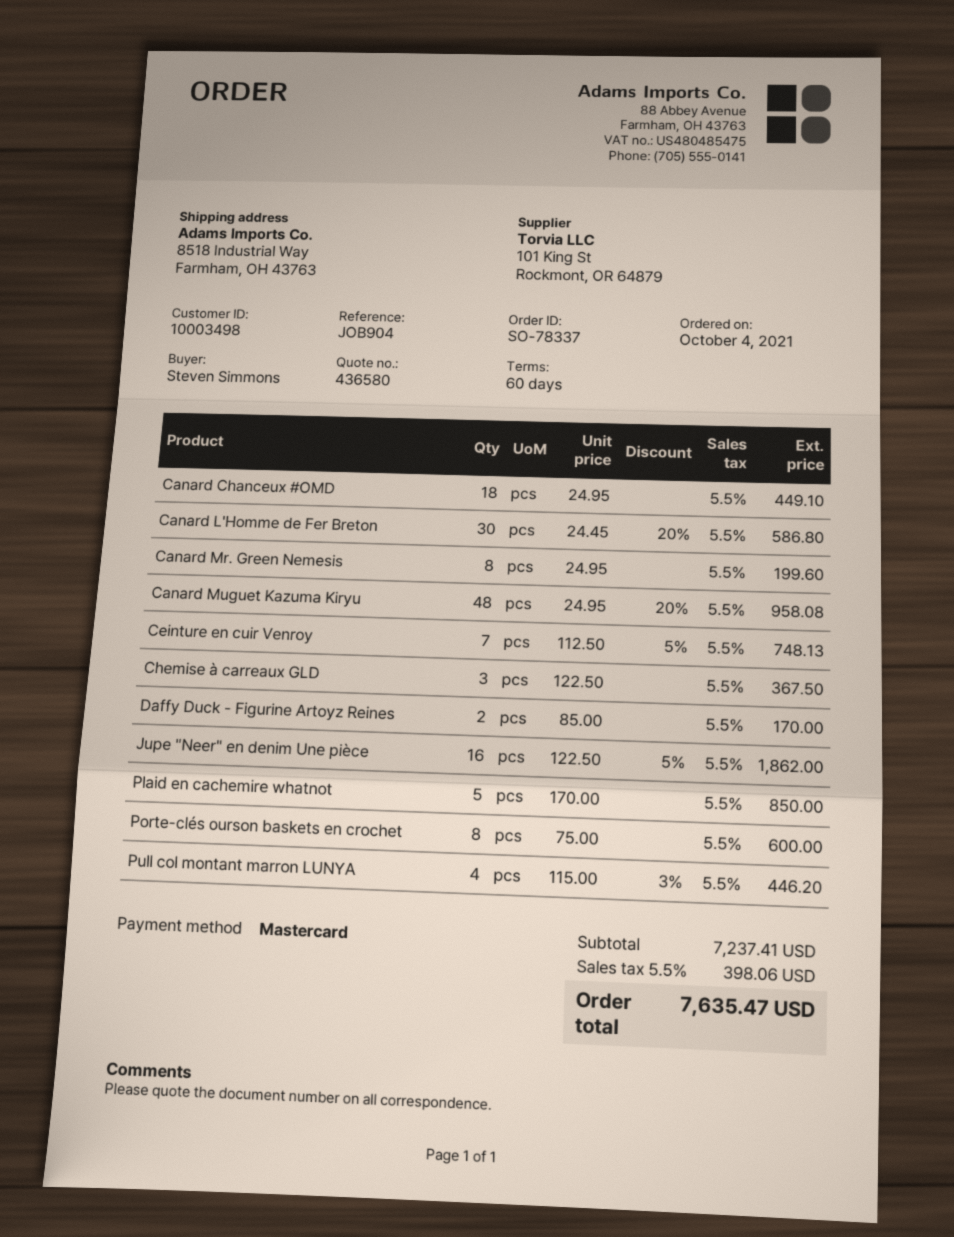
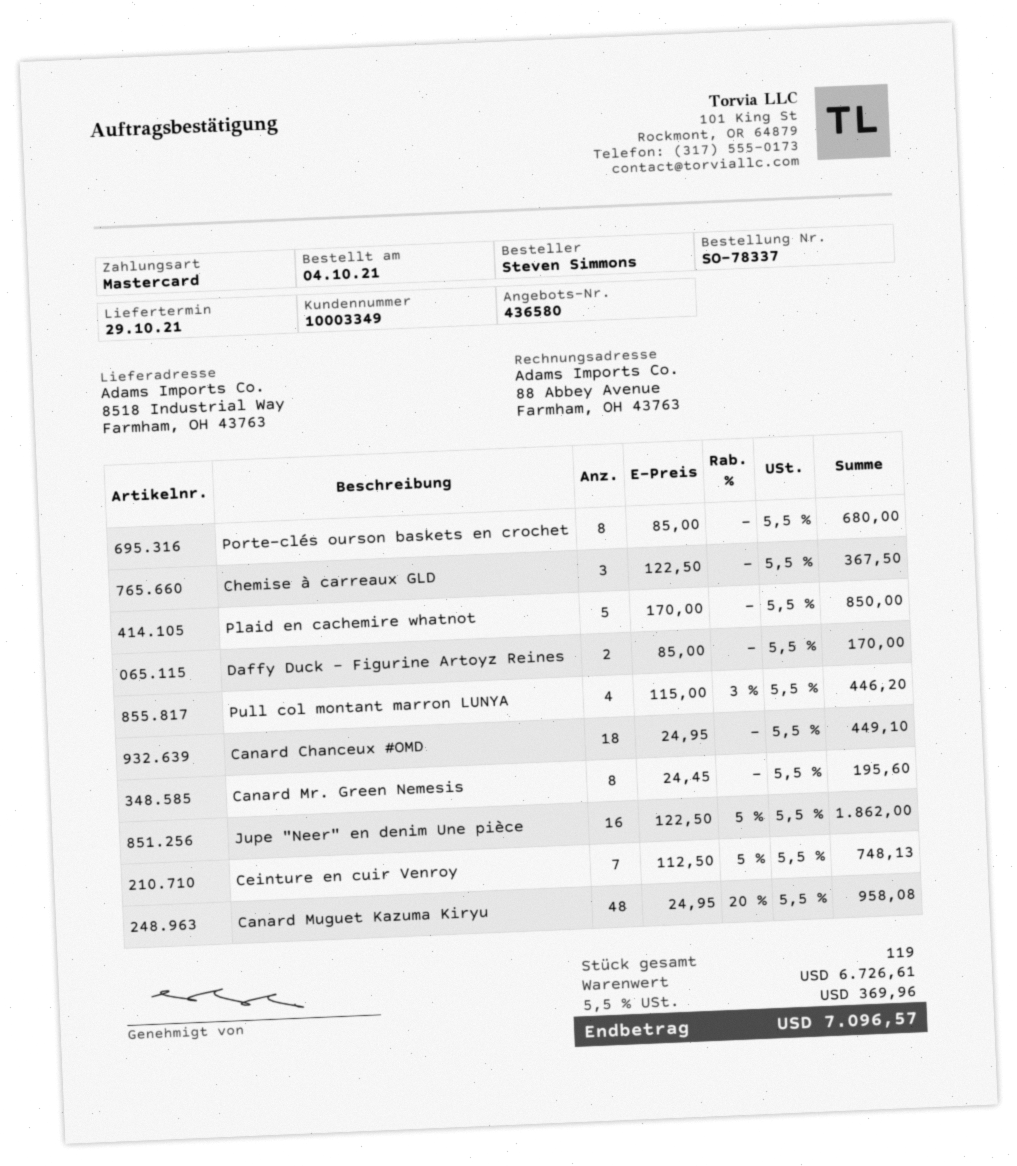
customer number: 10003498 -> 10003349
Canard L'Homme de Fer Breton: 30 x 24.45 - 20% = 586.80 -> none
Canard Mr. Green Nemesis: 8 x 24.95 = 199.60 -> 8 x 24.45 = 195.60
Porte-clés ourson baskets en crochet: 8 x 75.00 = 600.00 -> 8 x 85.00 = 680.00
subtotal: 7237.41 -> 6726.61
tax: 5.5% = 398.06 -> 5.5% = 369.96
total: 7635.47 -> 7096.57

